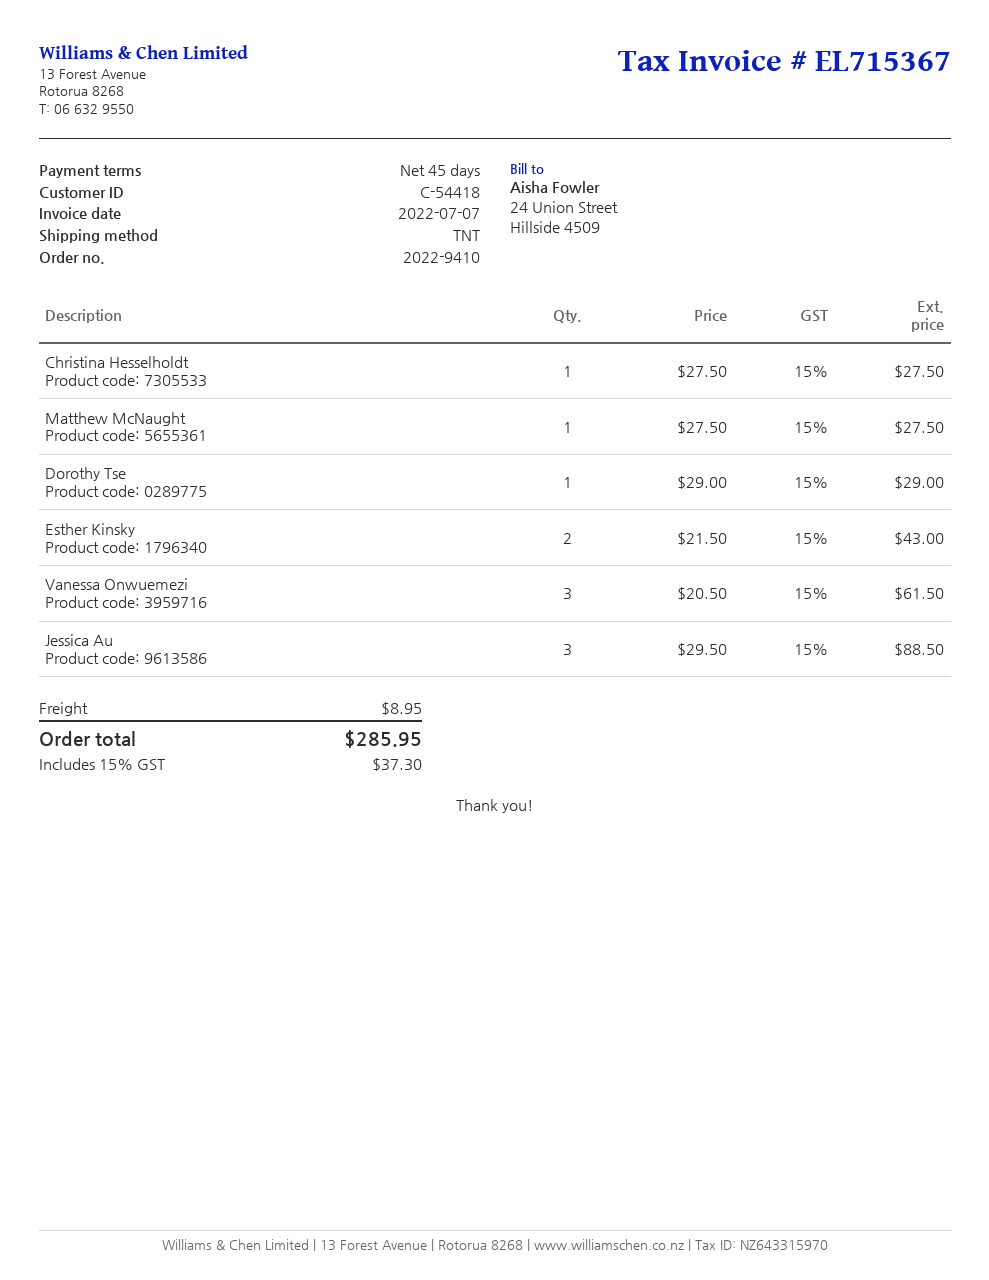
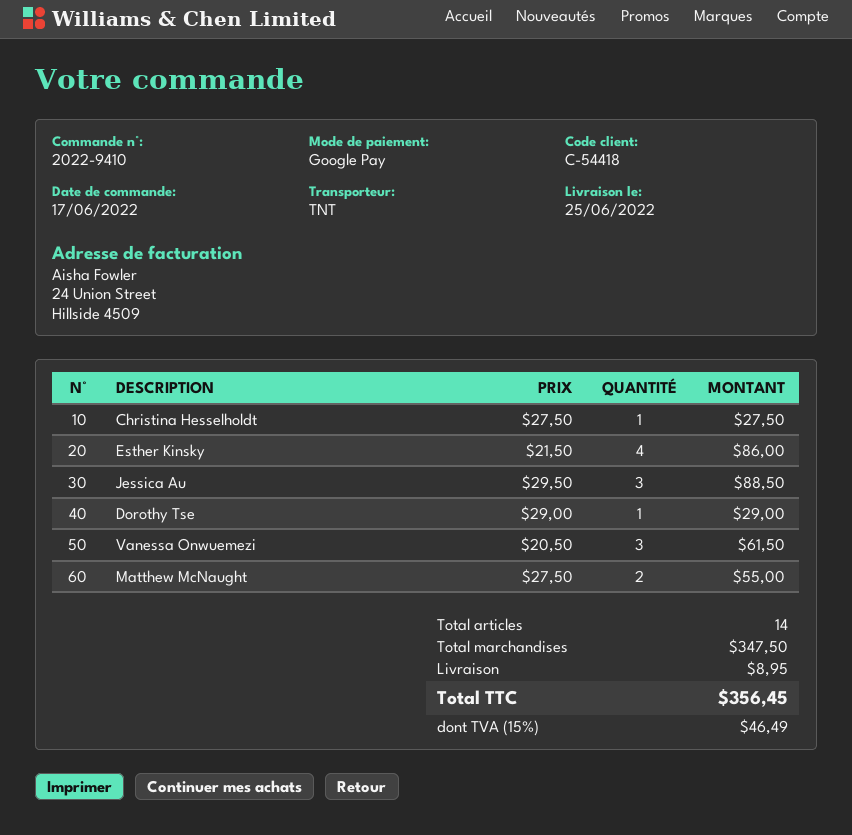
Matthew McNaught: 1 x 27.50 = 27.50 -> 2 x 27.50 = 55.00
Esther Kinsky: 2 x 21.50 = 43.00 -> 4 x 21.50 = 86.00
tax: 15% = 37.30 -> 15% = 46.49
total: 285.95 -> 356.45

